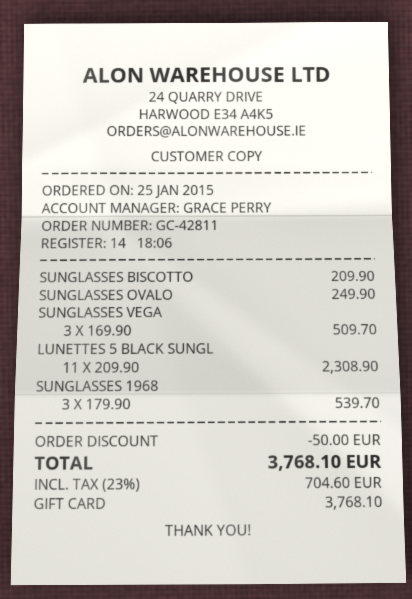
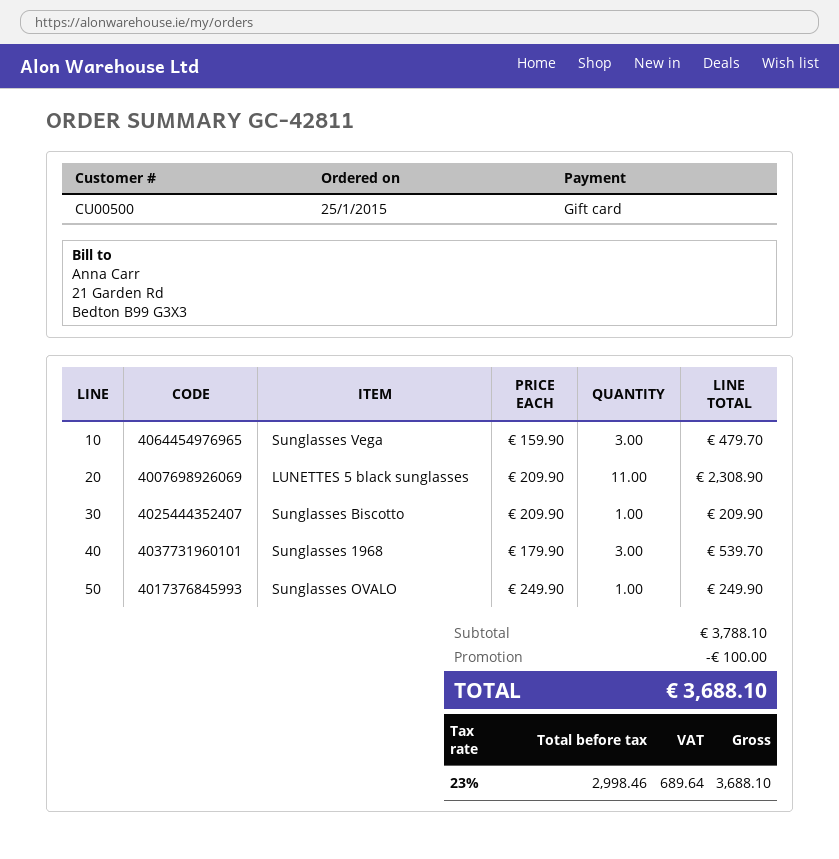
SUNGLASSES VEGA: 3 x 169.90 = 509.70 -> 3 x 159.90 = 479.70
discount: 50.00 -> 100.00
tax: 23% = 704.60 -> 23% = 689.64
total: 3768.10 -> 3688.10

